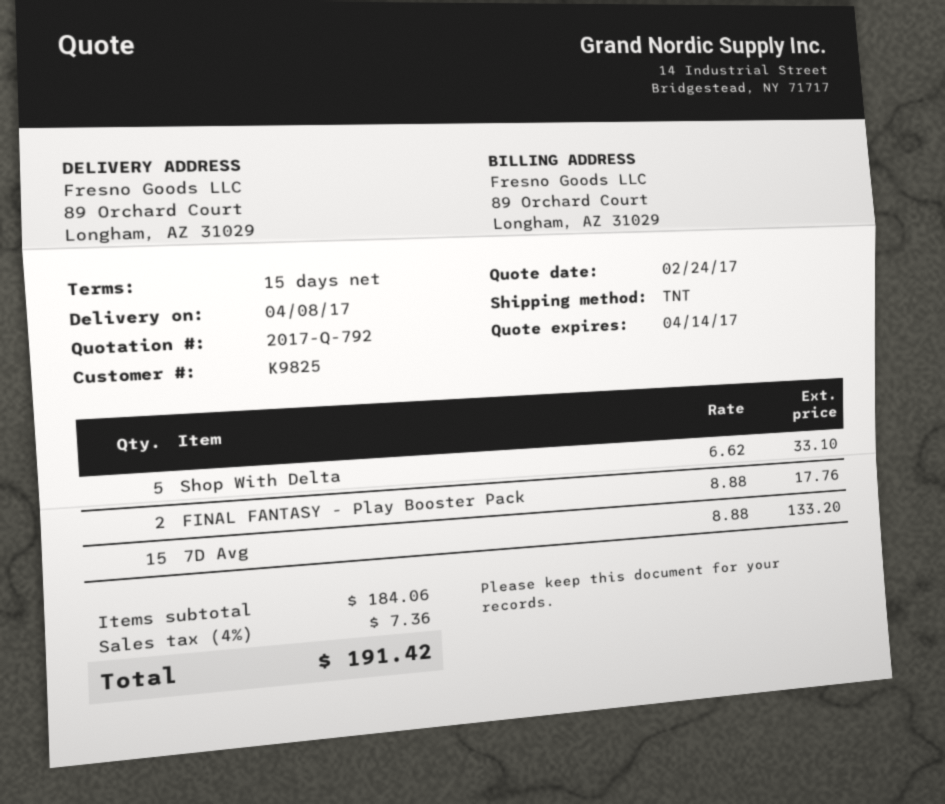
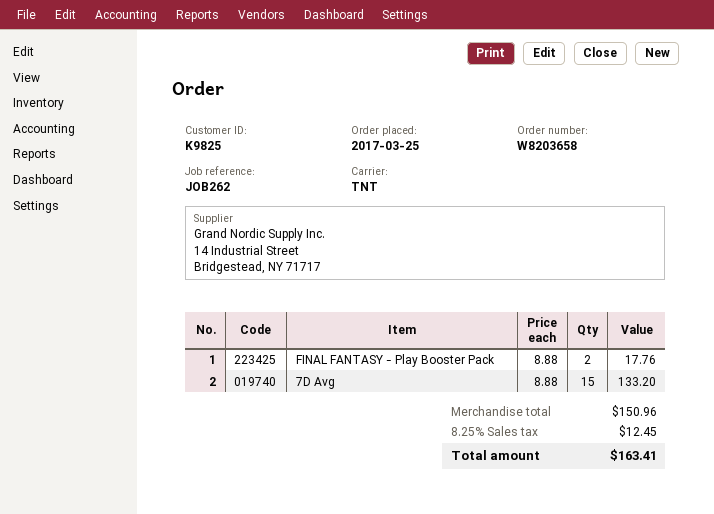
Shop With Delta: 5 x 6.62 = 33.10 -> none
subtotal: 184.06 -> 150.96
tax: 4% = 7.36 -> 8.25% = 12.45
total: 191.42 -> 163.41

